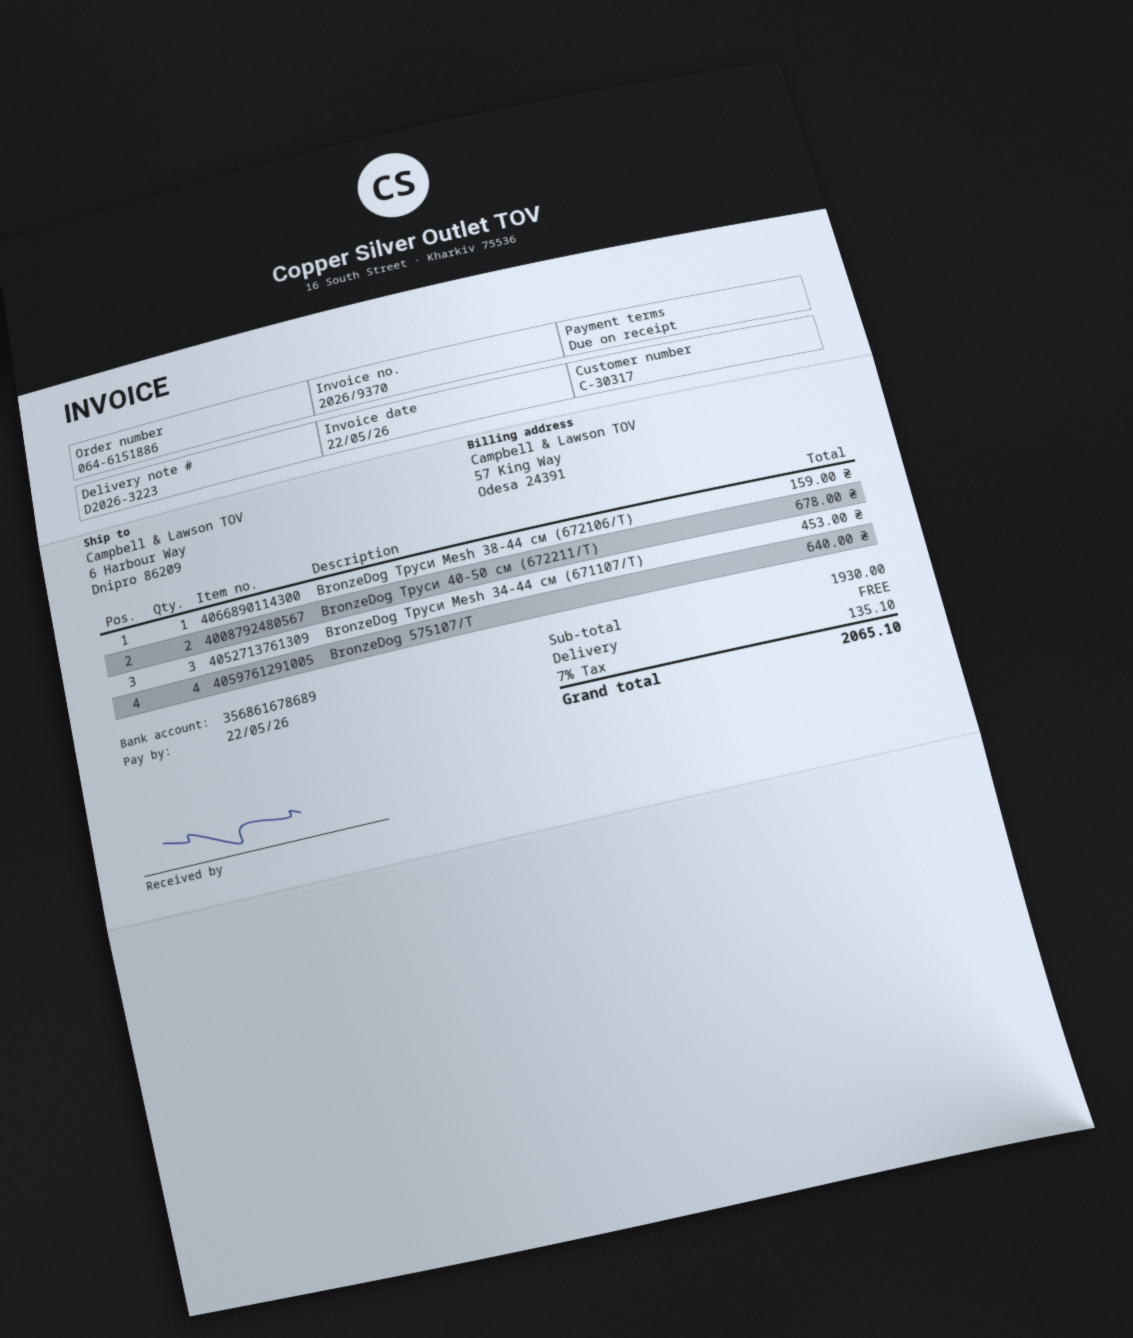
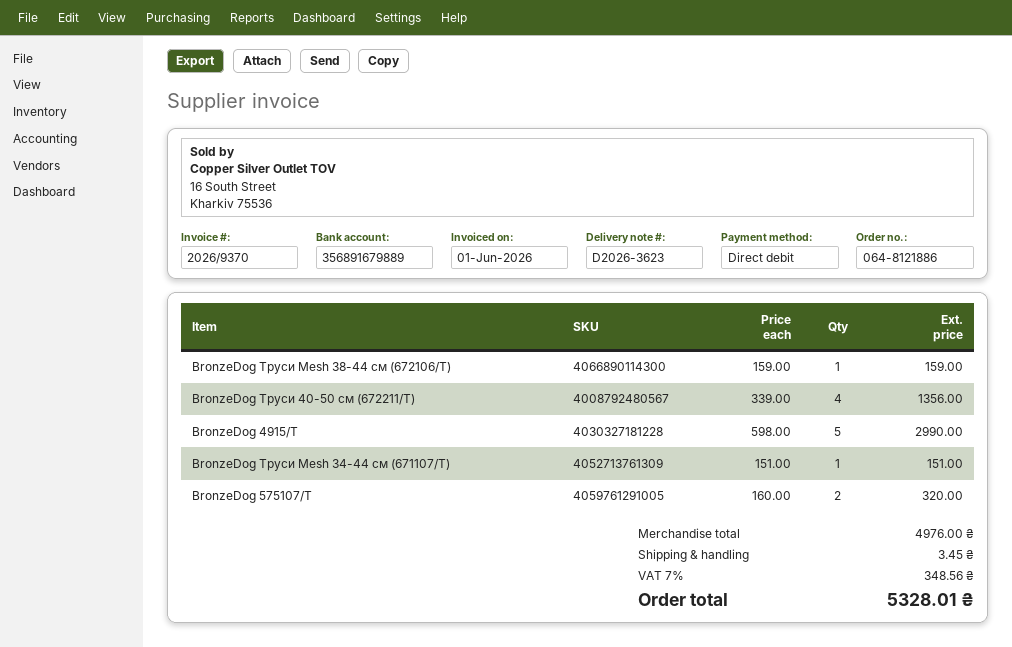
order number: 064-6151886 -> 064-8121886
delivery note number: D2026-3223 -> D2026-3623
invoice date: 2026-05-22 -> 2026-06-01
bank account: 356861678689 -> 356891679889
BronzeDog Труси 40-50 см (672211/Т): 2 for 678.00 -> 4 for 1356.00
BronzeDog Труси Mesh 34-44 см (671107/Т): 3 for 453.00 -> 1 for 151.00
BronzeDog 575107/T: 4 for 640.00 -> 2 for 320.00
BronzeDog 4915/T: none -> 5 for 2990.00
subtotal: 1930.00 -> 4976.00
shipping: 0.00 -> 3.45
tax: 7% = 135.10 -> 7% = 348.56
total: 2065.10 -> 5328.01

